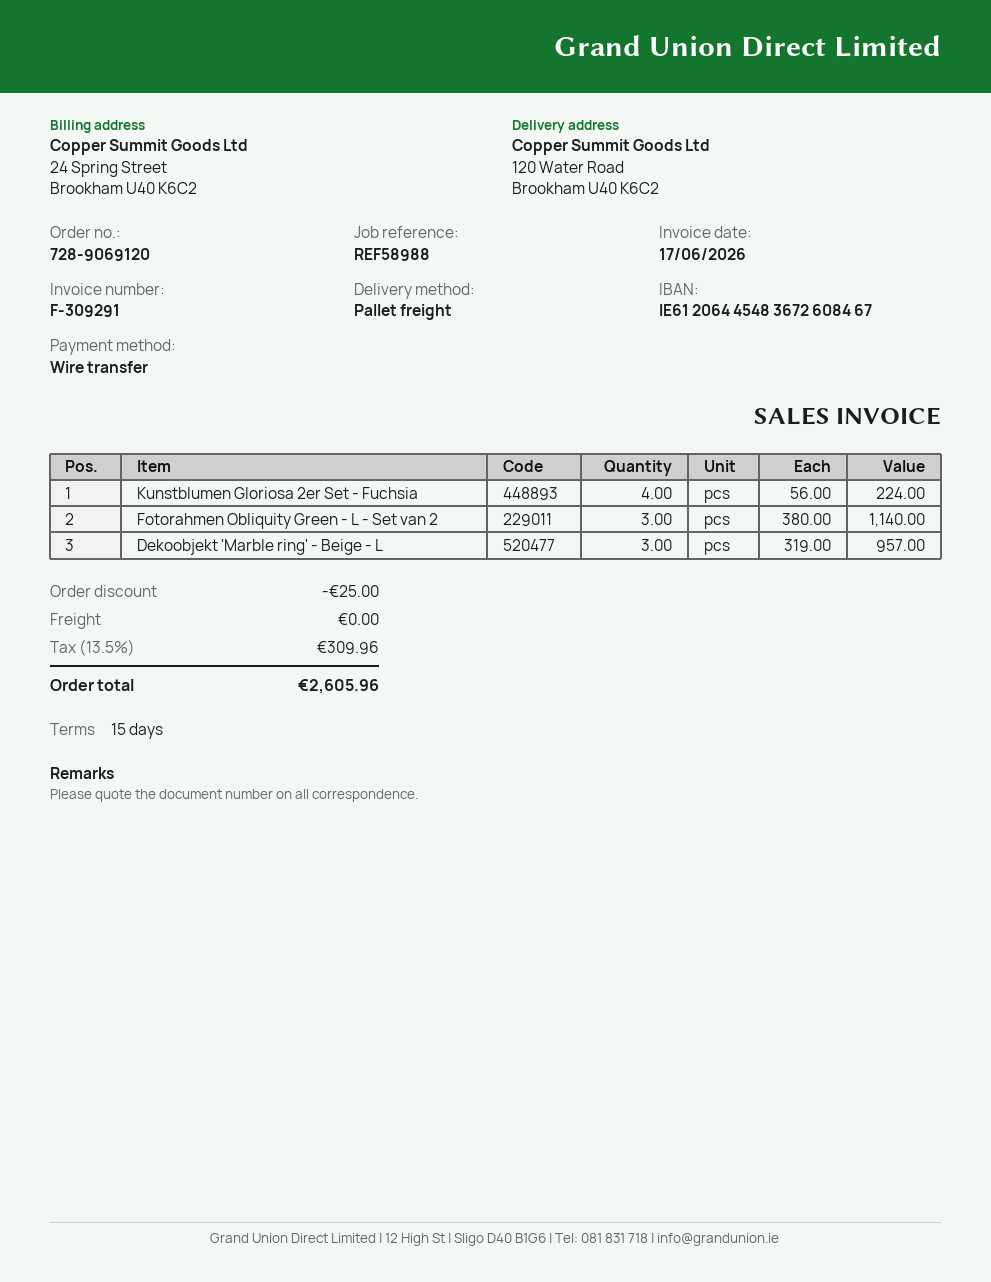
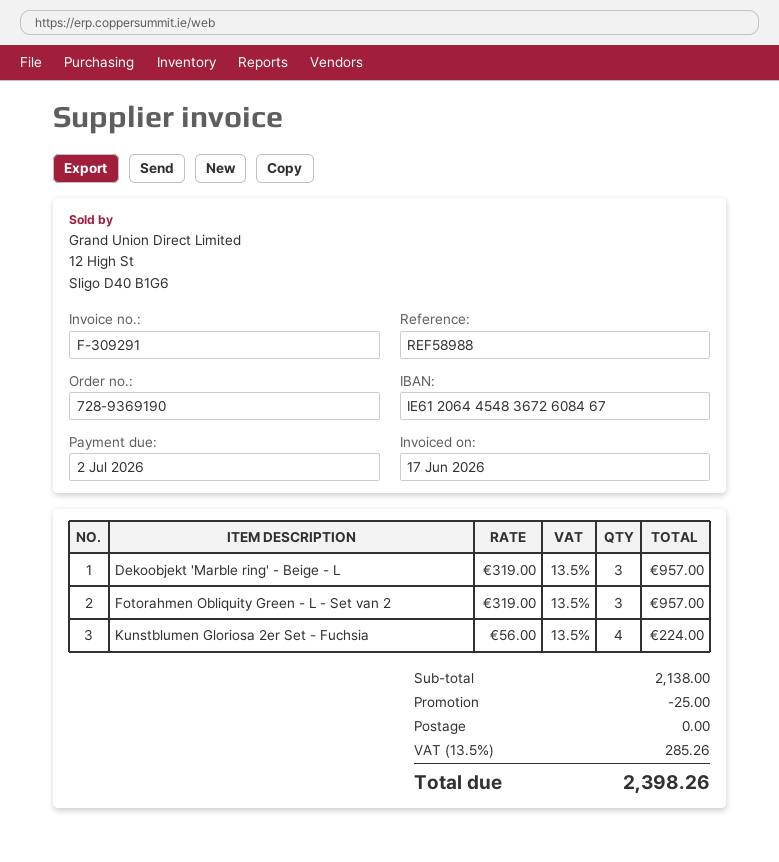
order number: 728-9069120 -> 728-9369190
Fotorahmen Obliquity Green - L - Set van 2: 3 x 380.00 = 1140.00 -> 3 x 319.00 = 957.00
tax: 13.5% = 309.96 -> 13.5% = 285.26
total: 2605.96 -> 2398.26

